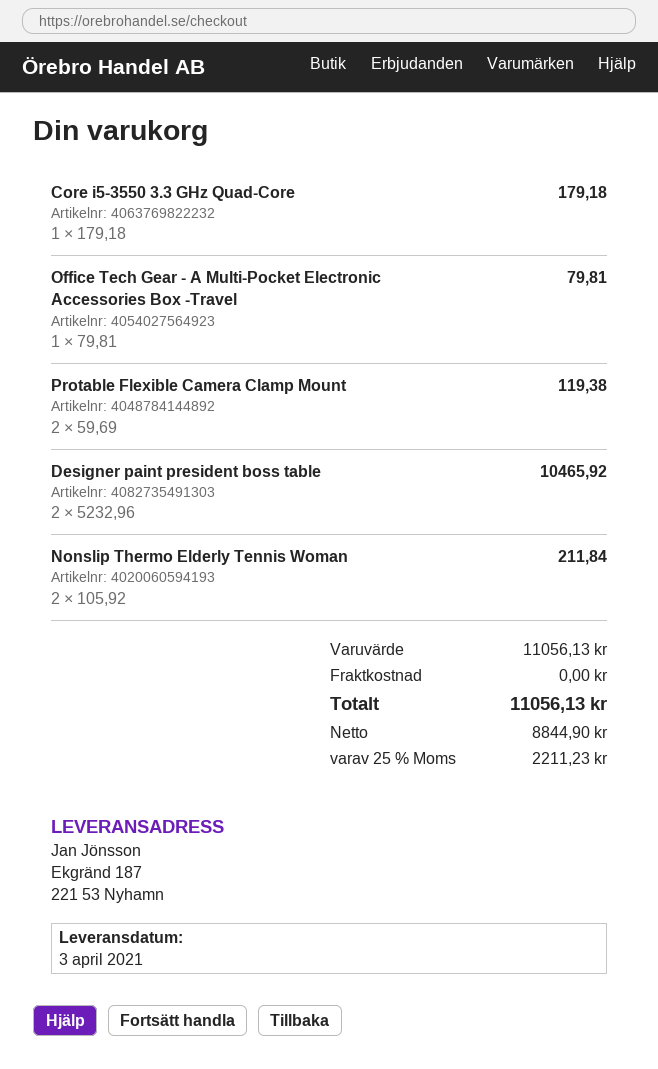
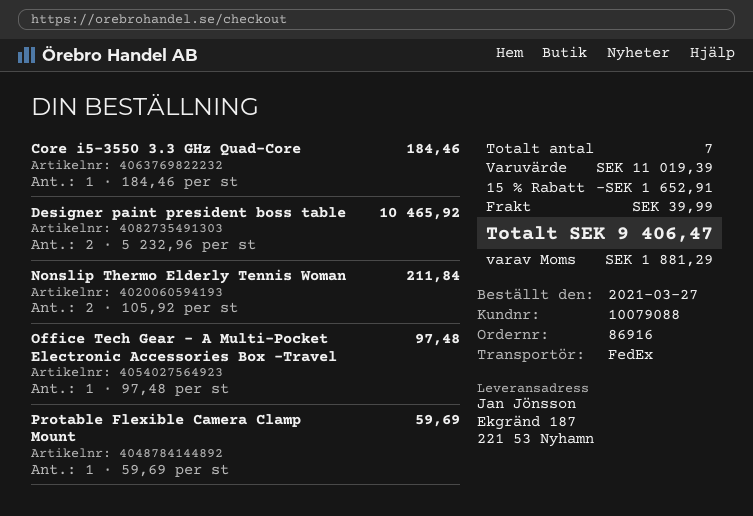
Core i5-3550 3.3 GHz Quad-Core: 1 x 179.18 = 179.18 -> 1 x 184.46 = 184.46
Office Tech Gear - A Multi-Pocket Electronic Accessories Box -Travel: 1 x 79.81 = 79.81 -> 1 x 97.48 = 97.48
Protable Flexible Camera Clamp Mount: 2 x 59.69 = 119.38 -> 1 x 59.69 = 59.69
subtotal: 11056.13 -> 11019.39
discount: none -> 15% = 1652.91
shipping: 0.00 -> 39.99
tax: 2211.23 -> 1881.29
total: 11056.13 -> 9406.47

